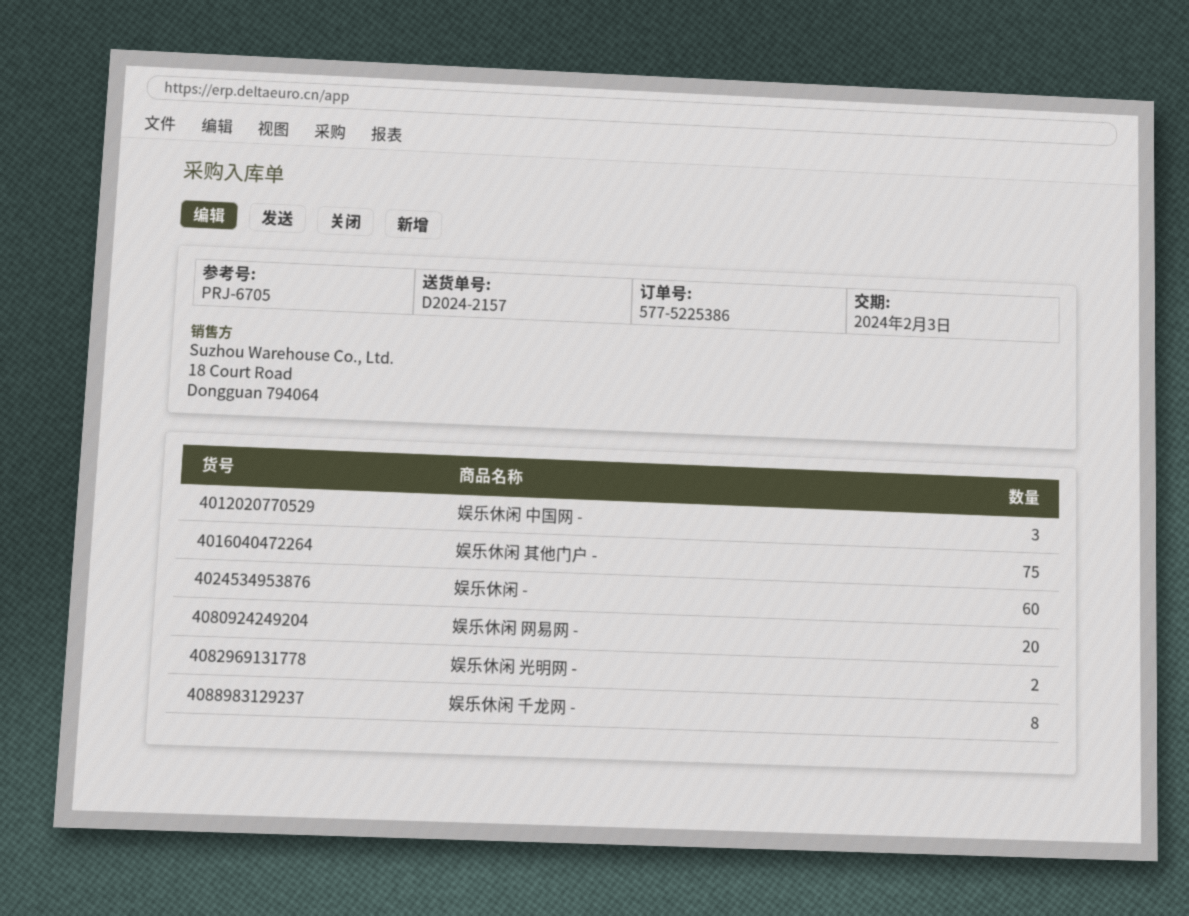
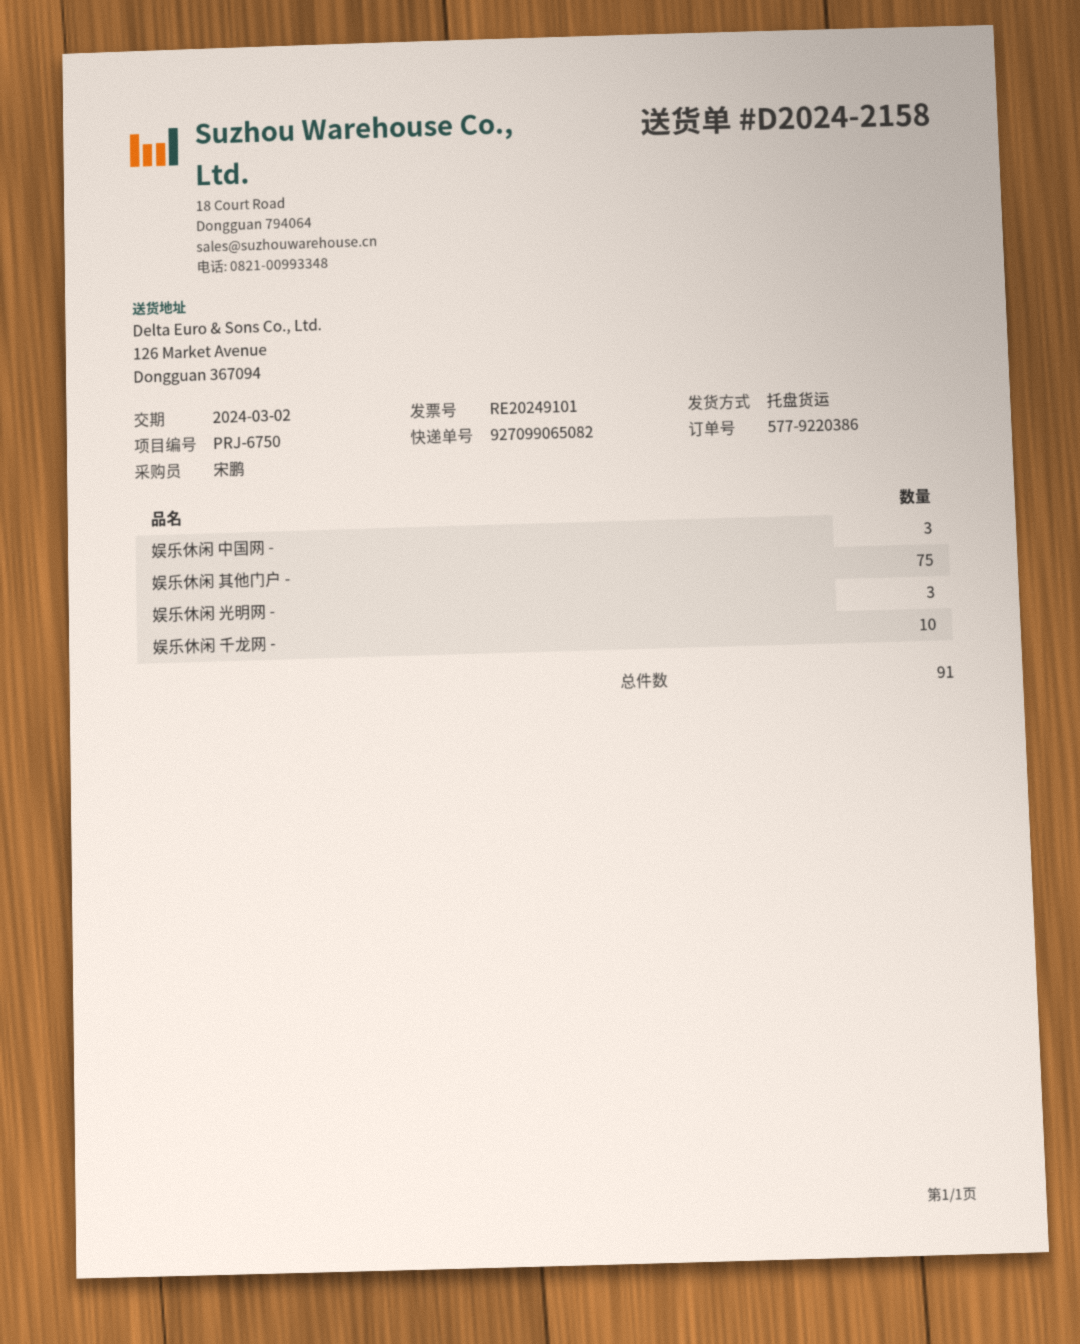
order number: 577-5225386 -> 577-9220386
delivery note number: D2024-2157 -> D2024-2158
delivery date: 2024-02-03 -> 2024-03-02
reference: PRJ-6705 -> PRJ-6750
娱乐休闲 -: 60 -> none
娱乐休闲 网易网 -: 20 -> none
娱乐休闲 光明网 -: 2 -> 3
娱乐休闲 千龙网 -: 8 -> 10

